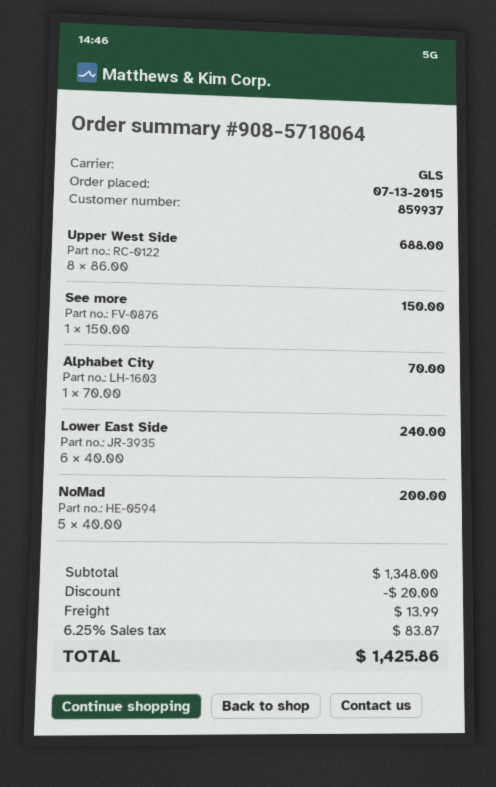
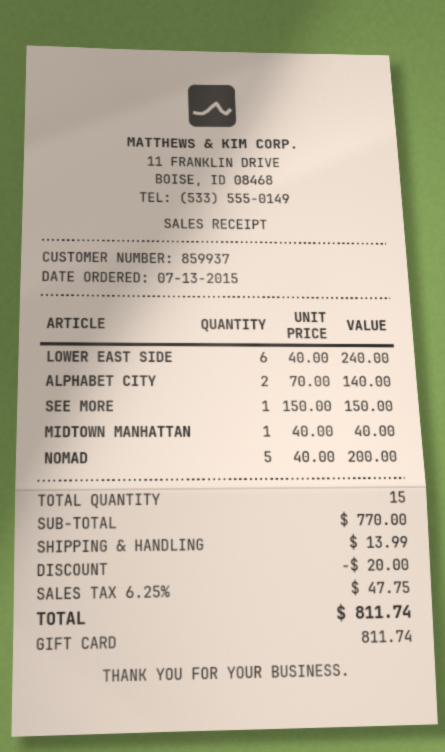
Upper West Side: 8 x 86.00 = 688.00 -> none
Alphabet City: 1 x 70.00 = 70.00 -> 2 x 70.00 = 140.00
MIDTOWN MANHATTAN: none -> 1 x 40.00 = 40.00
subtotal: 1348.00 -> 770.00
tax: 6.25% = 83.87 -> 6.25% = 47.75
total: 1425.86 -> 811.74

